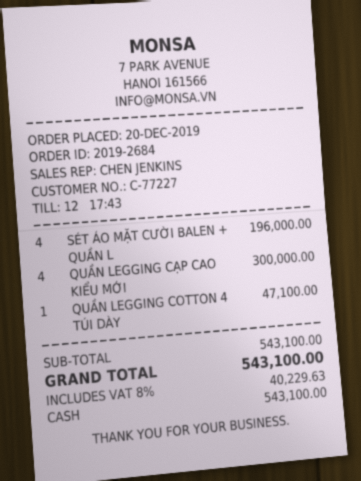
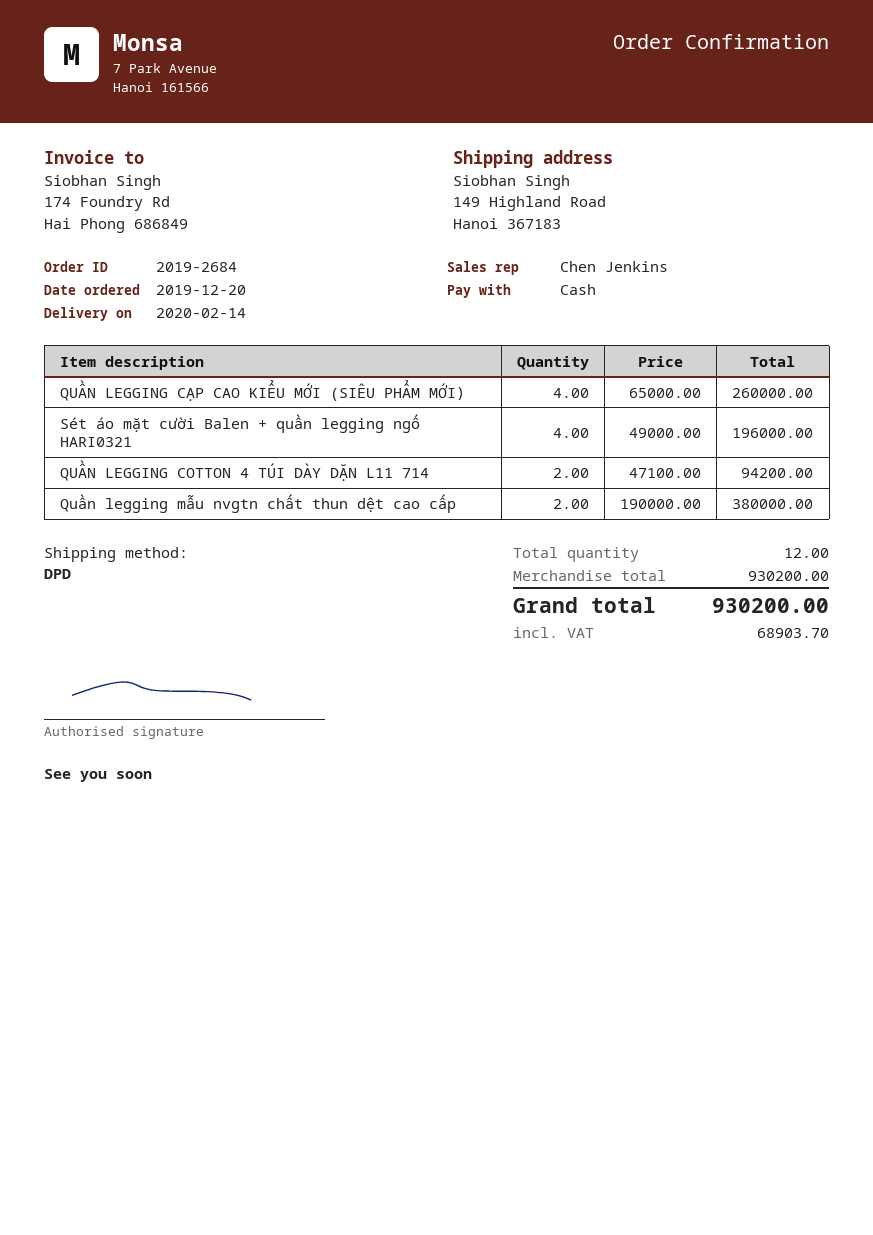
QUẦN LEGGING CẠP CAO KIỂU MỚI: 4 for 300000.00 -> 4 for 260000.00
QUẦN LEGGING COTTON 4 TÚI DÀY: 1 for 47100.00 -> 2 for 94200.00
Quần legging mẫu nvgtn chất thun dệt cao cấp: none -> 2 for 380000.00
subtotal: 543100.00 -> 930200.00
tax: 40229.63 -> 68903.70
total: 543100.00 -> 930200.00

